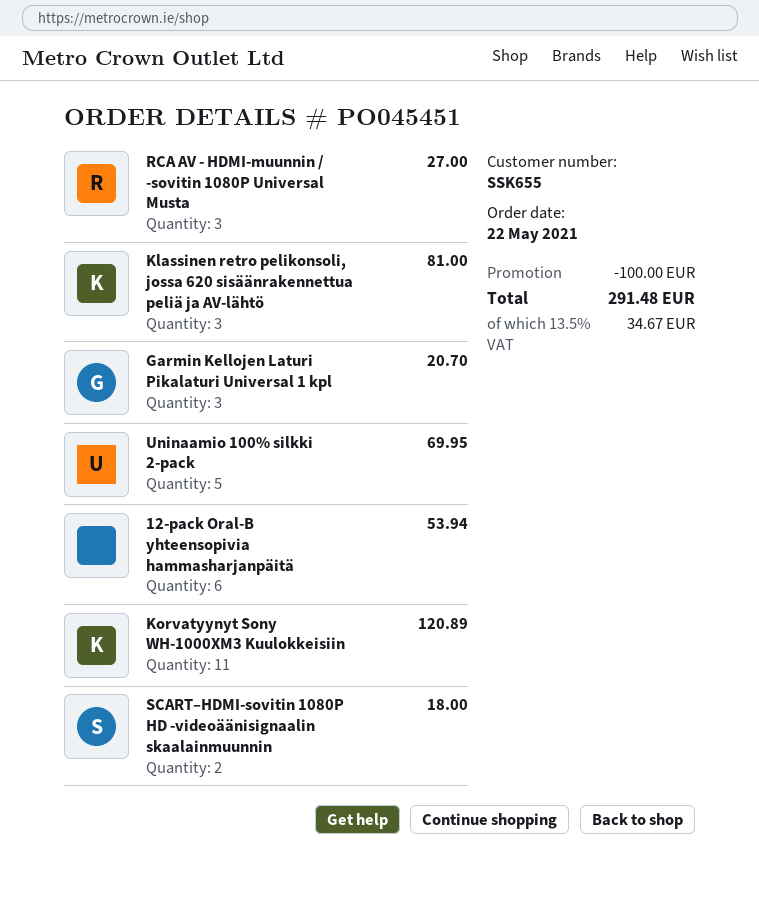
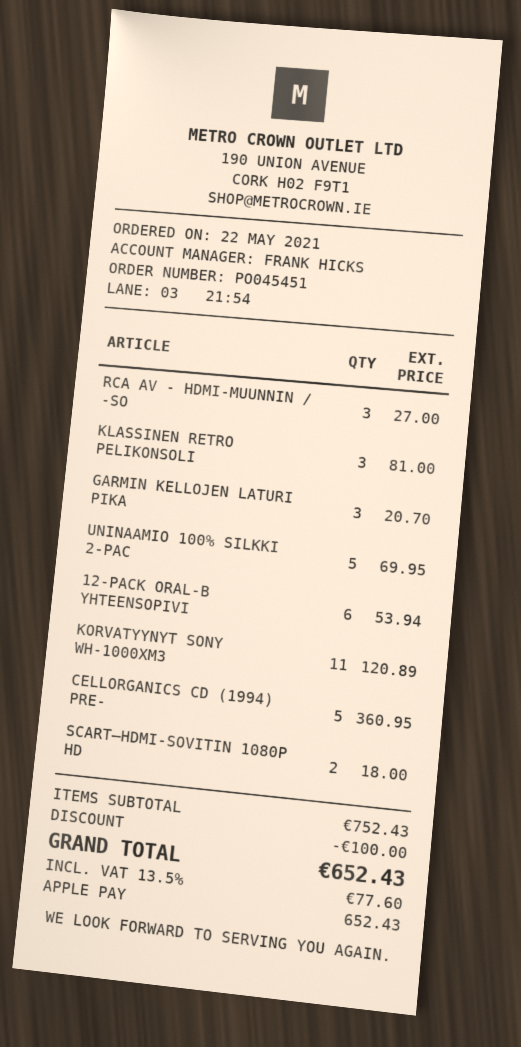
CELLORGANICS CD (1994) PRE-: none -> 5 for 360.95
tax: 13.5% = 34.67 -> 13.5% = 77.60
total: 291.48 -> 652.43

